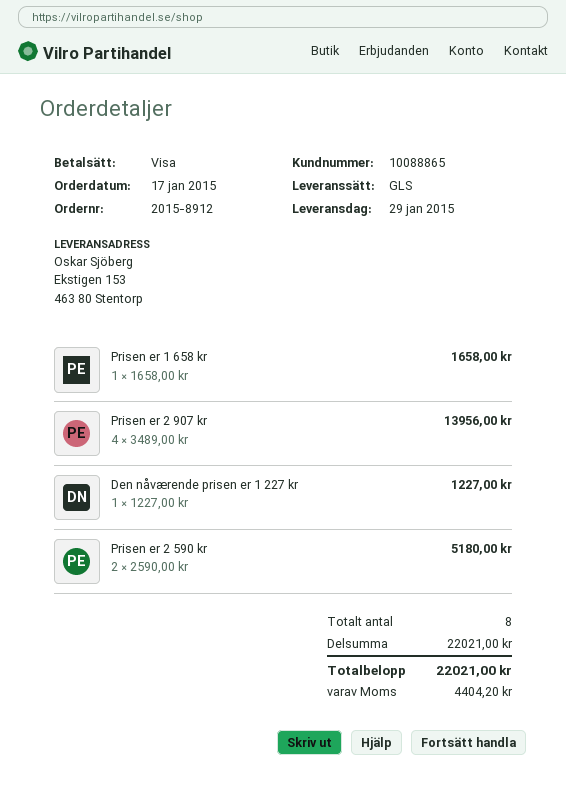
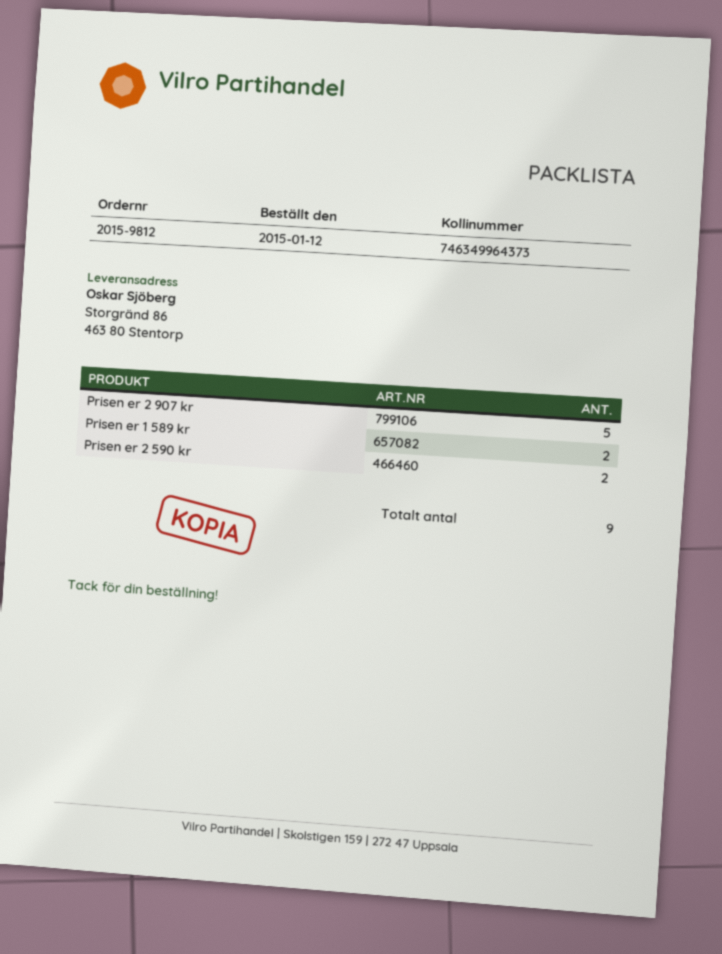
order number: 2015-8912 -> 2015-9812
order date: 2015-01-17 -> 2015-01-12
ship to: Ekstigen 153, 463 80 Stentorp -> Storgränd 86, 463 80 Stentorp
Prisen er 1 658 kr: 1 -> none
Prisen er 2 907 kr: 4 -> 5
Den nåværende prisen er 1 227 kr: 1 -> none
Prisen er 1 589 kr: none -> 2
total quantity: 8 -> 9

